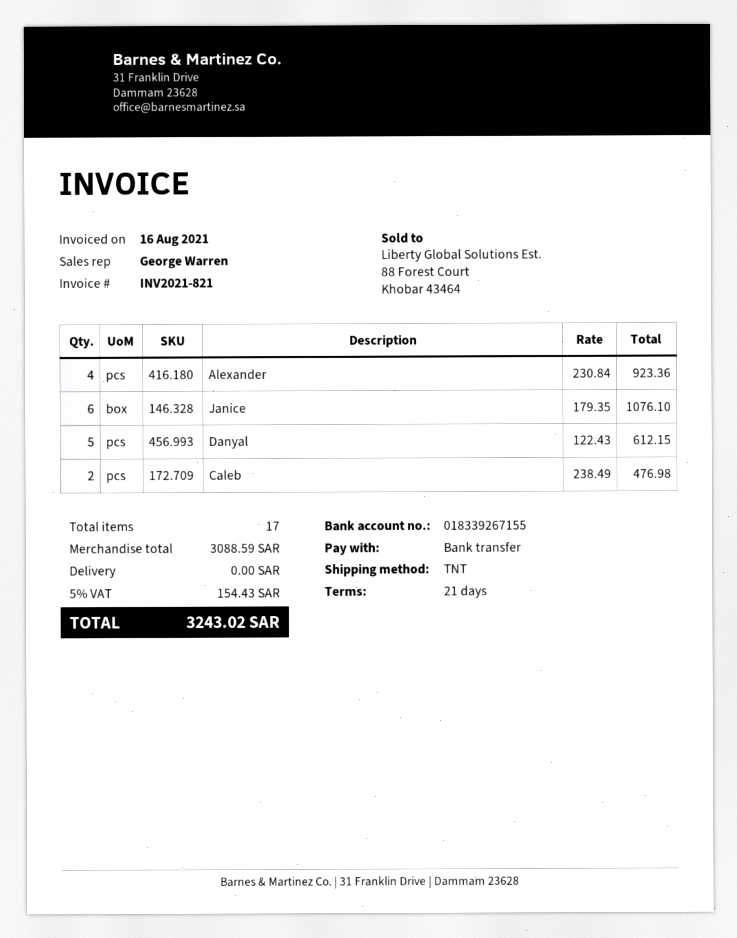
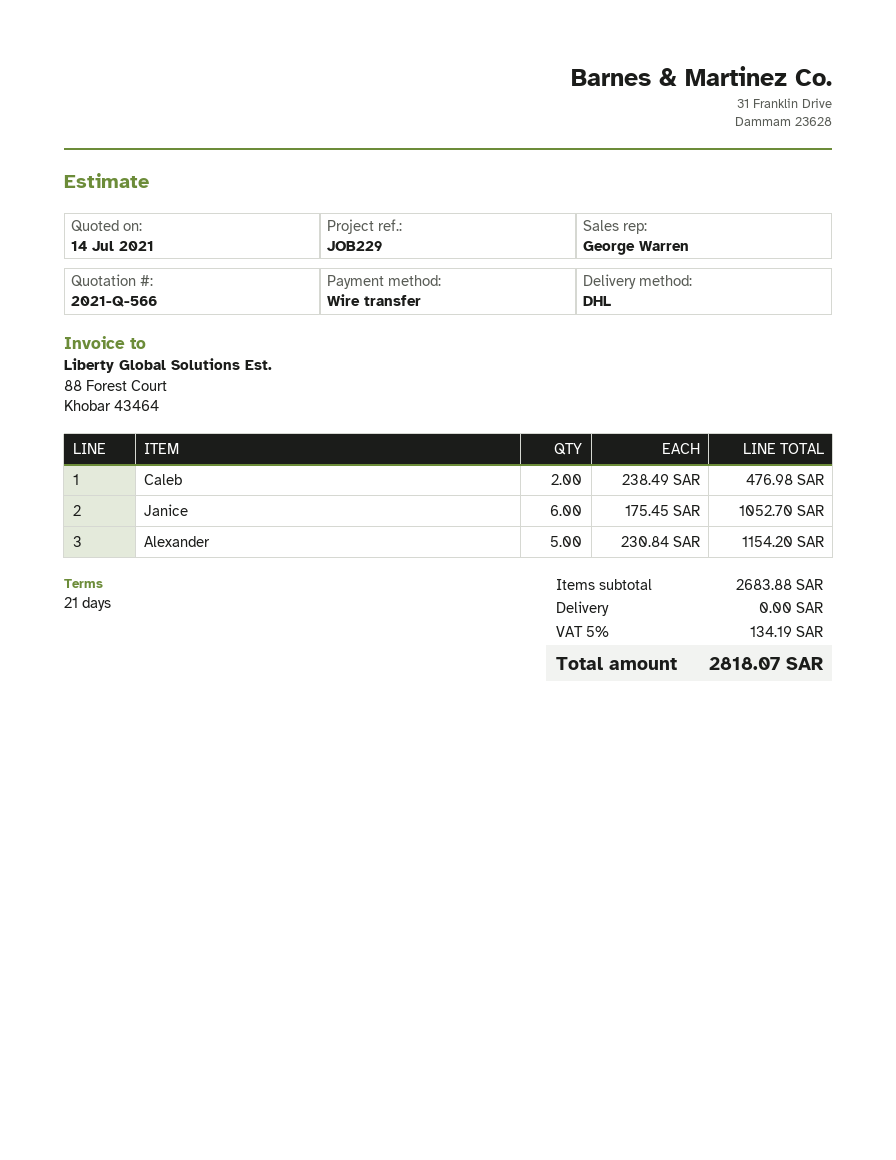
shipping method: TNT -> DHL
Alexander: 4 x 230.84 = 923.36 -> 5 x 230.84 = 1154.20
Janice: 6 x 179.35 = 1076.10 -> 6 x 175.45 = 1052.70
Danyal: 5 x 122.43 = 612.15 -> none
subtotal: 3088.59 -> 2683.88
tax: 5% = 154.43 -> 5% = 134.19
total: 3243.02 -> 2818.07

